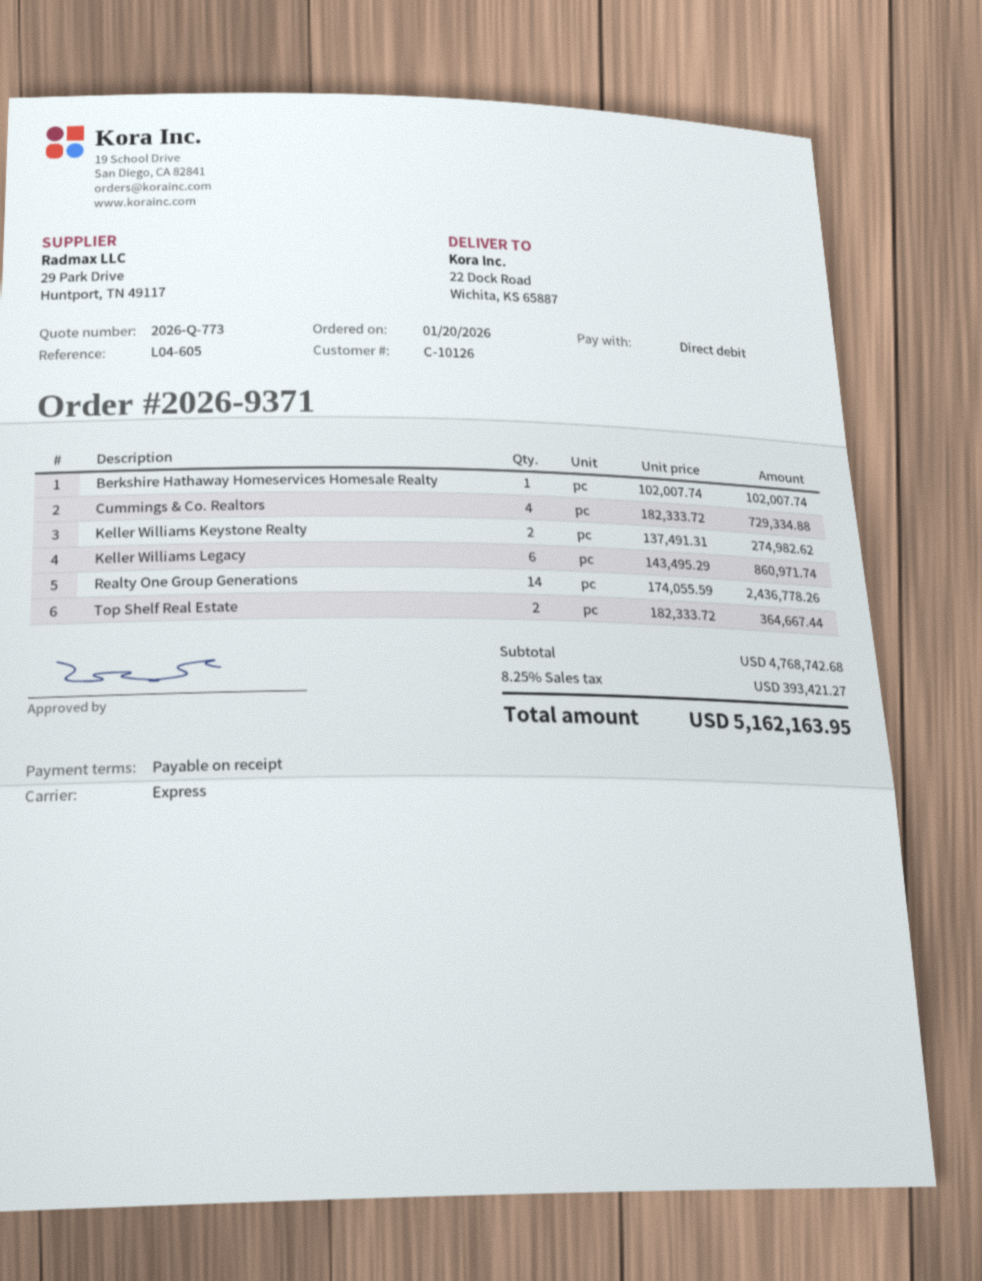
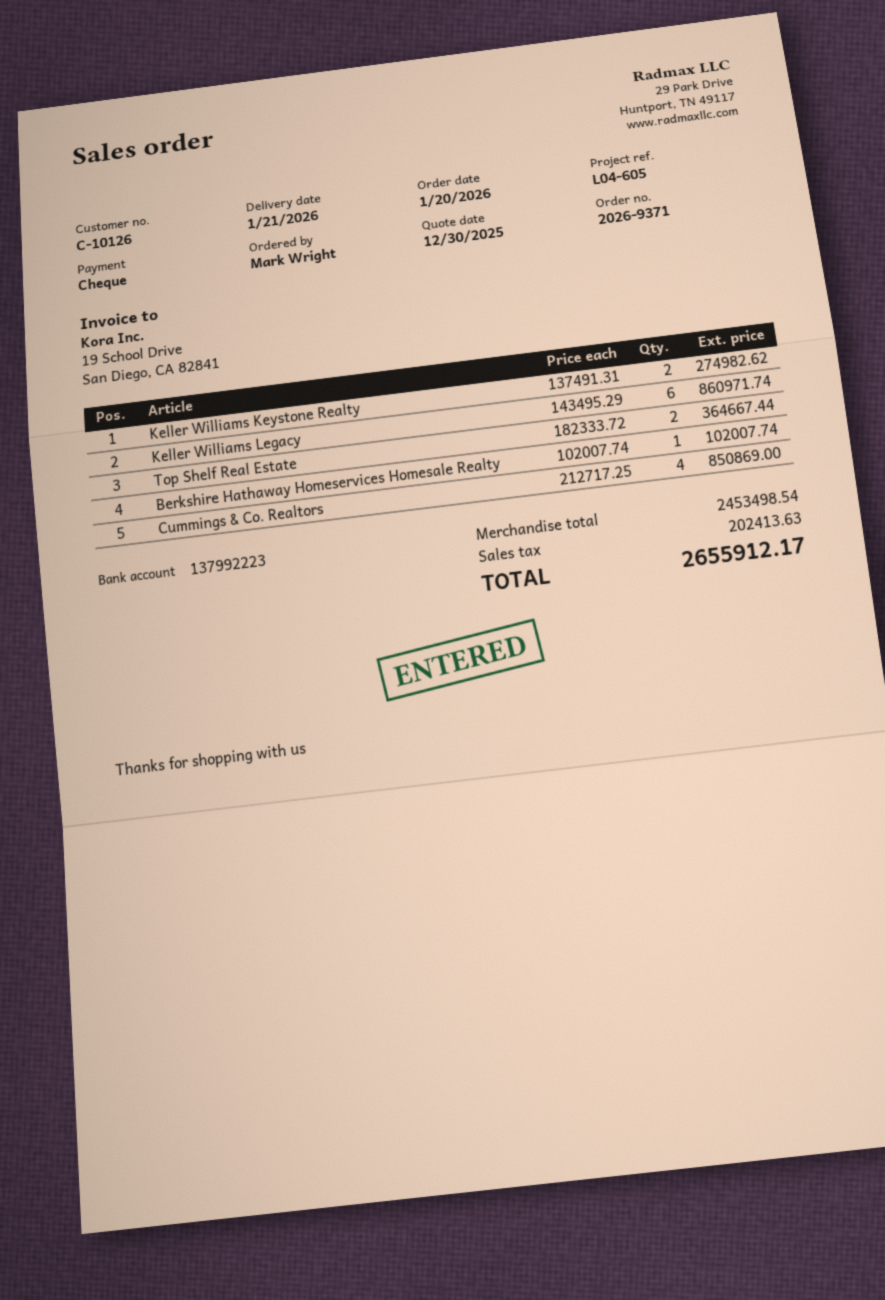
payment method: direct debit -> cheque
Cummings & Co. Realtors: 4 x 182333.72 = 729334.88 -> 4 x 212717.25 = 850869.00
Realty One Group Generations: 14 x 174055.59 = 2436778.26 -> none
subtotal: 4768742.68 -> 2453498.54
tax: 393421.27 -> 202413.63
total: 5162163.95 -> 2655912.17

